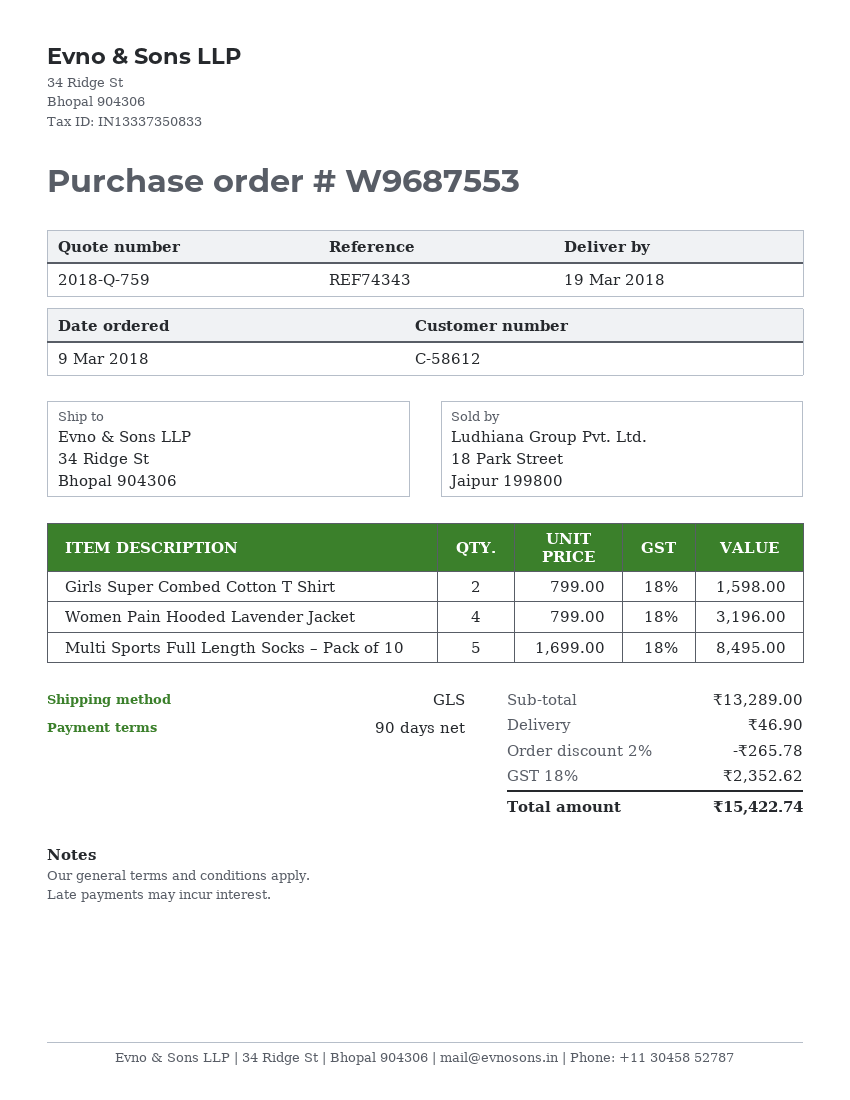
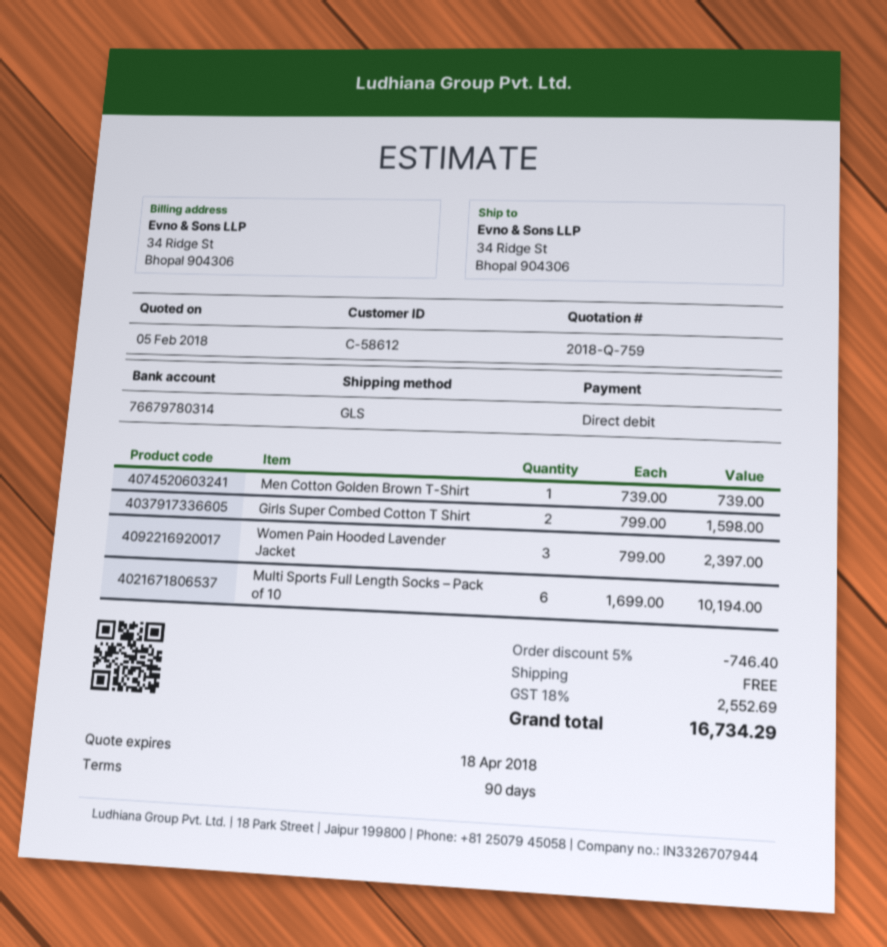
Women Pain Hooded Lavender Jacket: 4 x 799.00 = 3196.00 -> 3 x 799.00 = 2397.00
Multi Sports Full Length Socks – Pack of 10: 5 x 1699.00 = 8495.00 -> 6 x 1699.00 = 10194.00
Men Cotton Golden Brown T-Shirt: none -> 1 x 739.00 = 739.00
discount: 2% = 265.78 -> 5% = 746.40
shipping: 46.90 -> 0.00
tax: 18% = 2352.62 -> 18% = 2552.69
total: 15422.74 -> 16734.29

